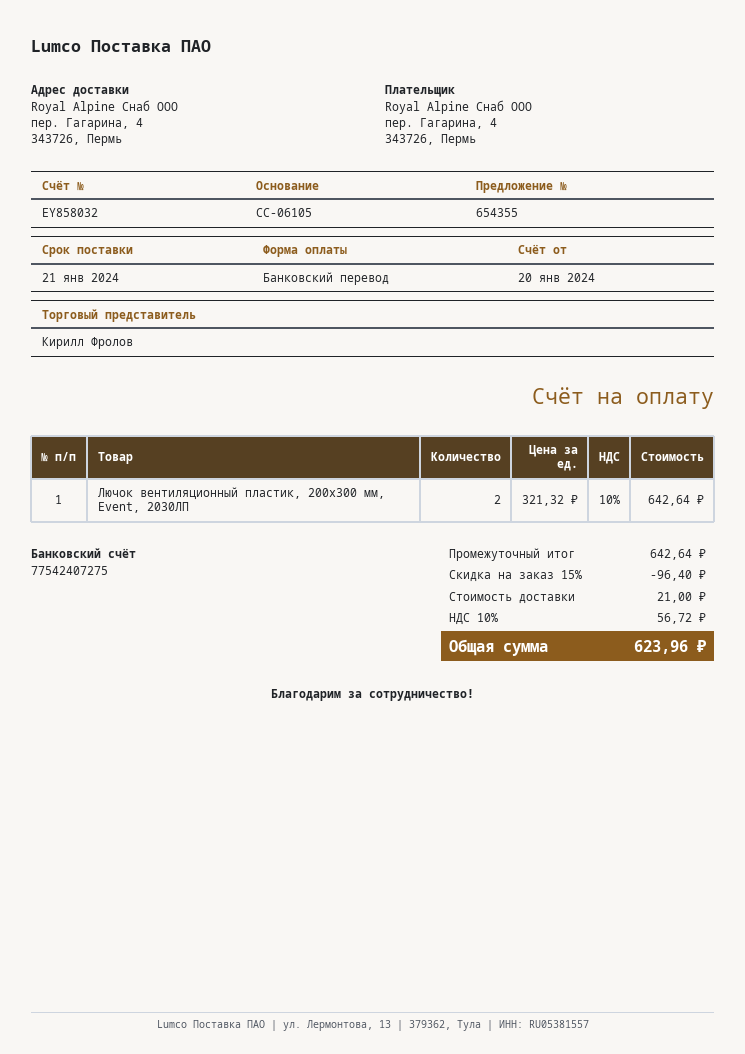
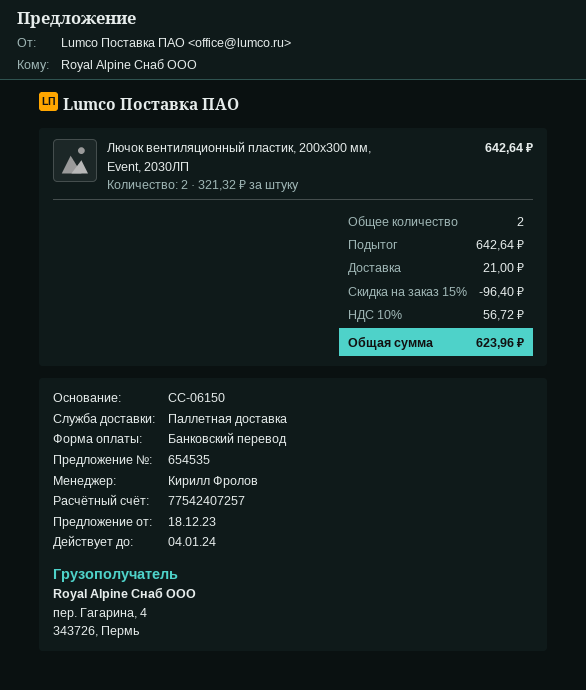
quote number: 654355 -> 654535
reference: CC-06105 -> CC-06150
bank account: 77542407275 -> 77542407257

